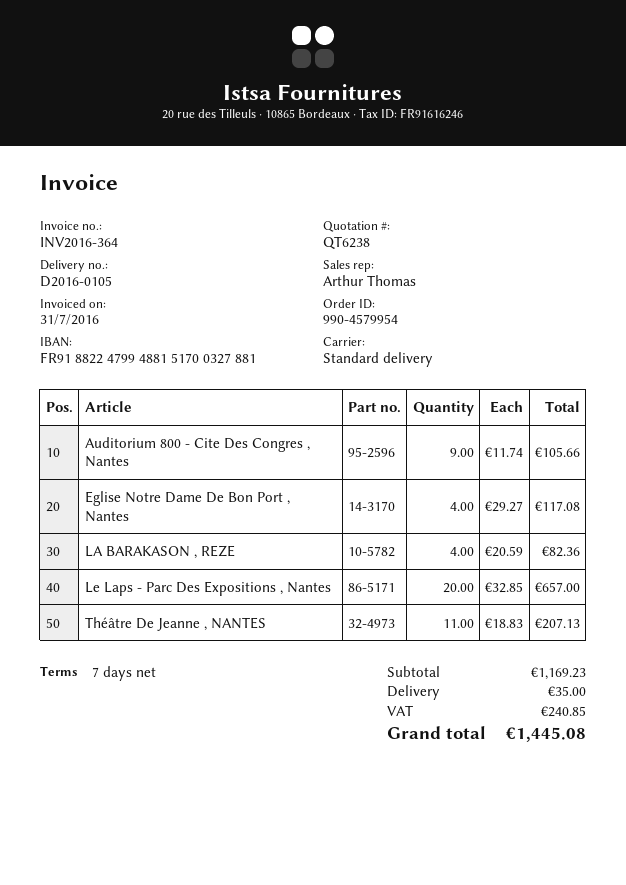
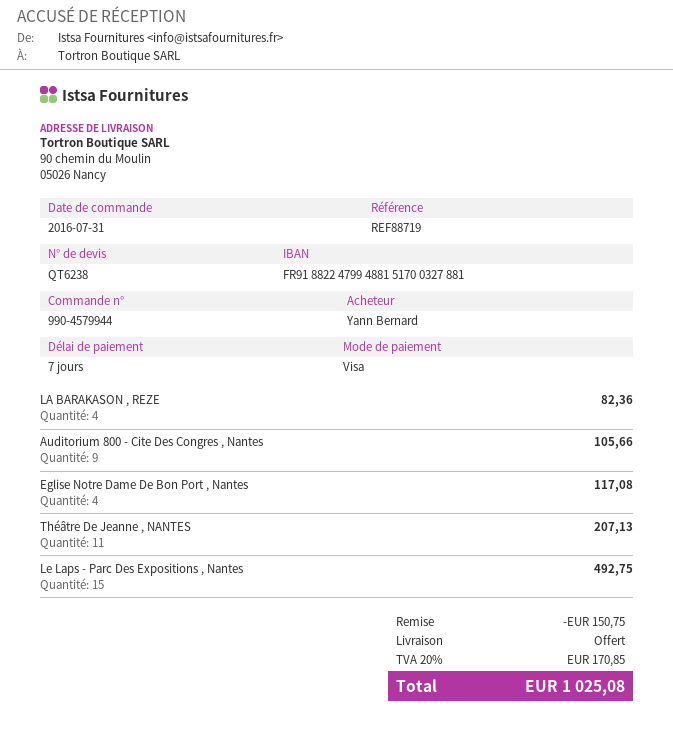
order number: 990-4579954 -> 990-4579944
Le Laps - Parc Des Expositions , Nantes: 20 for 657.00 -> 15 for 492.75
discount: none -> 150.75
shipping: 35.00 -> 0.00
tax: 240.85 -> 170.85
total: 1445.08 -> 1025.08

